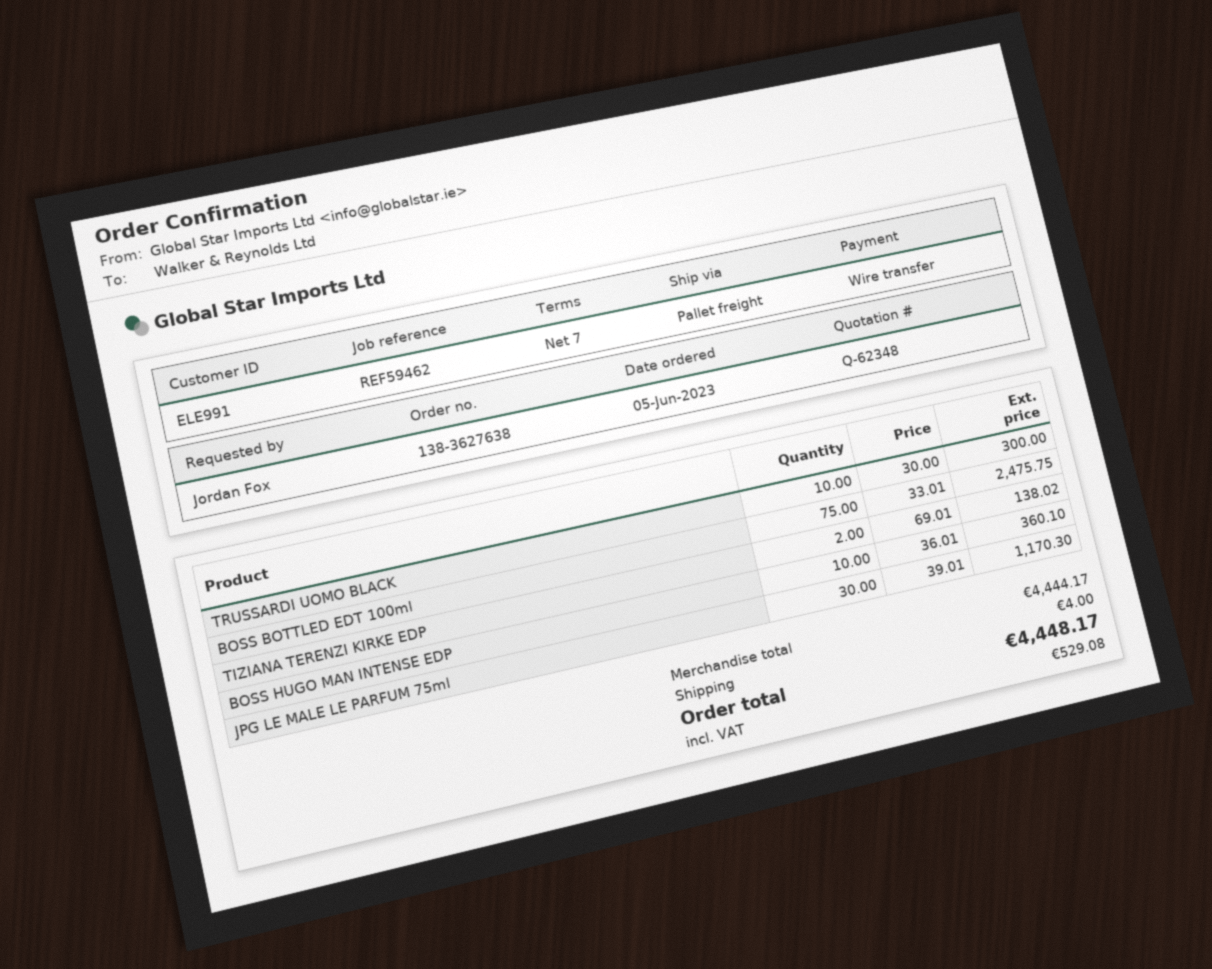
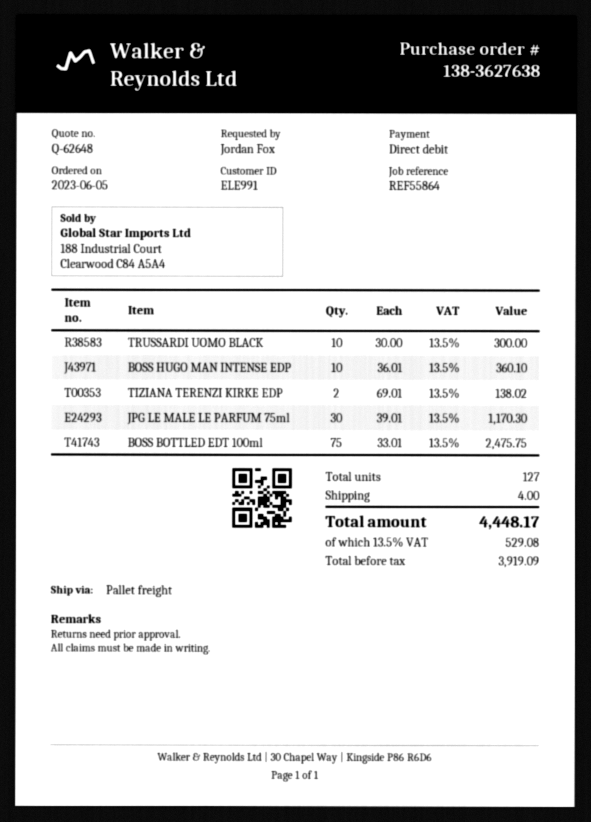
quote number: Q-62348 -> Q-62648
reference: REF59462 -> REF55864
payment method: bank transfer -> direct debit

